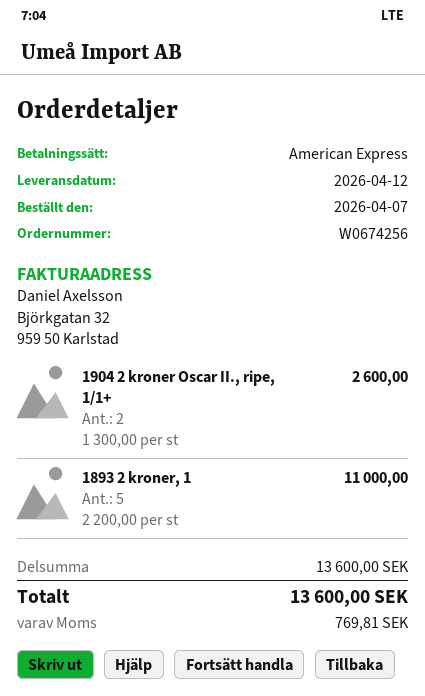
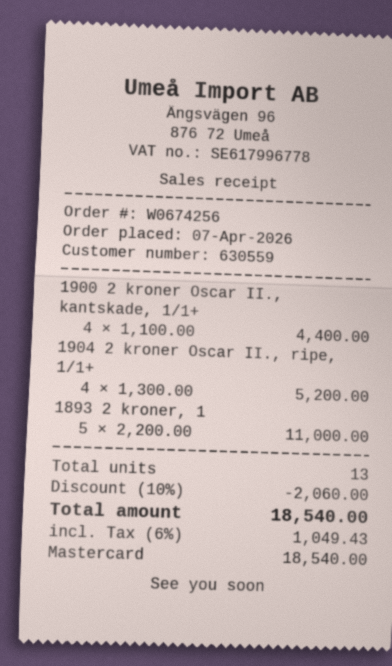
payment method: American Express -> Mastercard
1904 2 kroner Oscar II., ripe, 1/1+: 2 x 1300.00 = 2600.00 -> 4 x 1300.00 = 5200.00
1900 2 kroner Oscar II., kantskade, 1/1+: none -> 4 x 1100.00 = 4400.00
discount: none -> 10% = 2060.00
tax: 769.81 -> 1049.43
total: 13600.00 -> 18540.00

